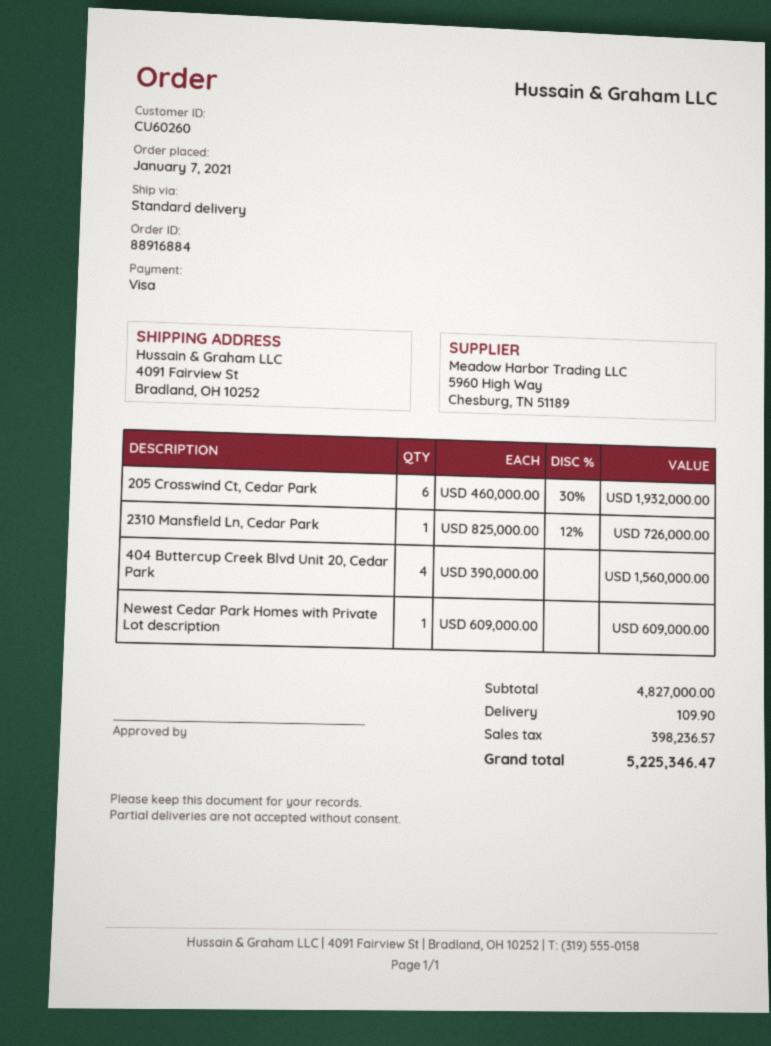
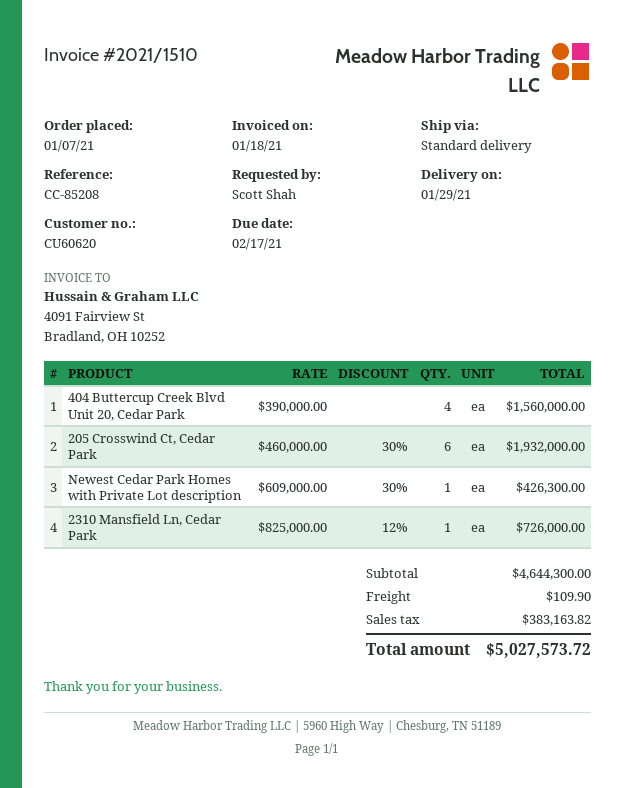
customer number: CU60260 -> CU60620
Newest Cedar Park Homes with Private Lot description: 1 x 609000.00 = 609000.00 -> 1 x 609000.00 - 30% = 426300.00
subtotal: 4827000.00 -> 4644300.00
tax: 398236.57 -> 383163.82
total: 5225346.47 -> 5027573.72

